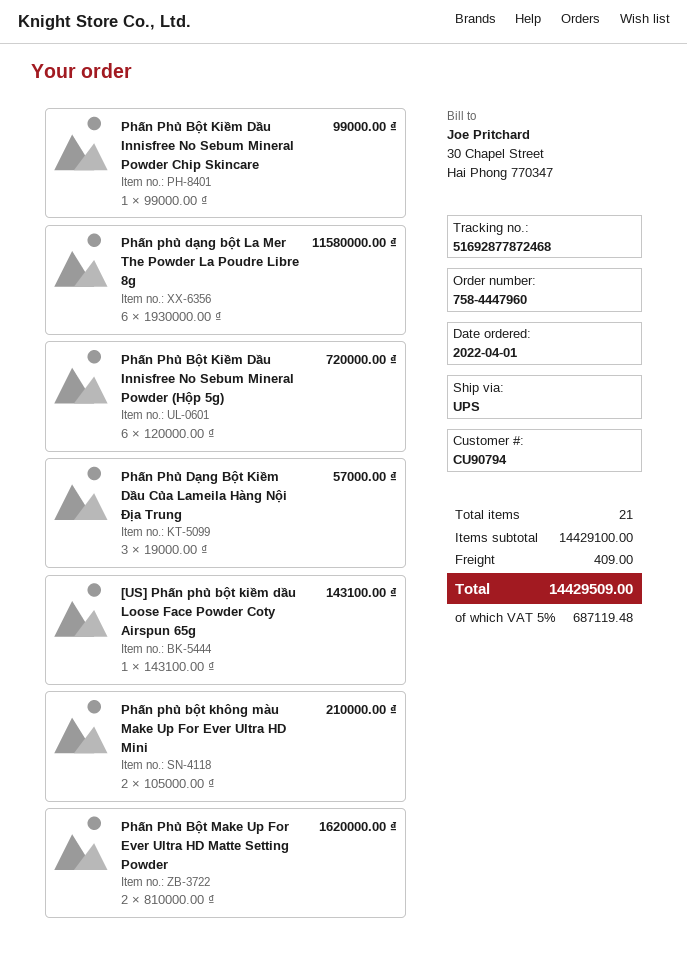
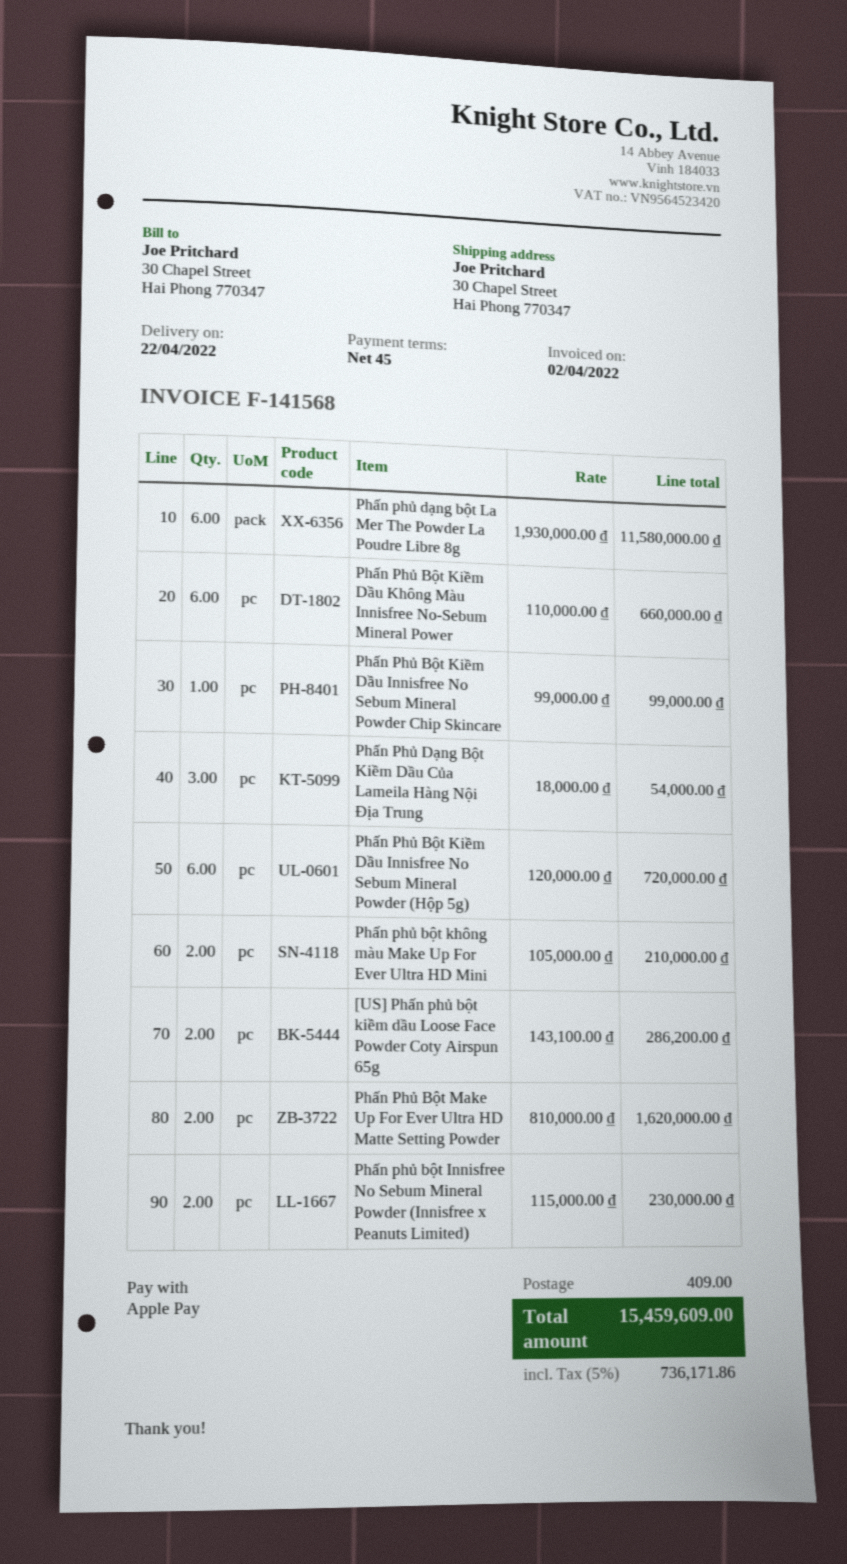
Phấn Phủ Dạng Bột Kiềm Dầu Của Lameila Hàng Nội Địa Trung: 3 x 19000.00 = 57000.00 -> 3 x 18000.00 = 54000.00
[US] Phấn phủ bột kiềm dầu Loose Face Powder Coty Airspun 65g: 1 x 143100.00 = 143100.00 -> 2 x 143100.00 = 286200.00
Phấn Phủ Bột Kiềm Dầu Không Màu Innisfree No-Sebum Mineral Power: none -> 6 x 110000.00 = 660000.00
Phấn phủ bột Innisfree No Sebum Mineral Powder (Innisfree x Peanuts Limited): none -> 2 x 115000.00 = 230000.00
tax: 5% = 687119.48 -> 5% = 736171.86
total: 14429509.00 -> 15459609.00

